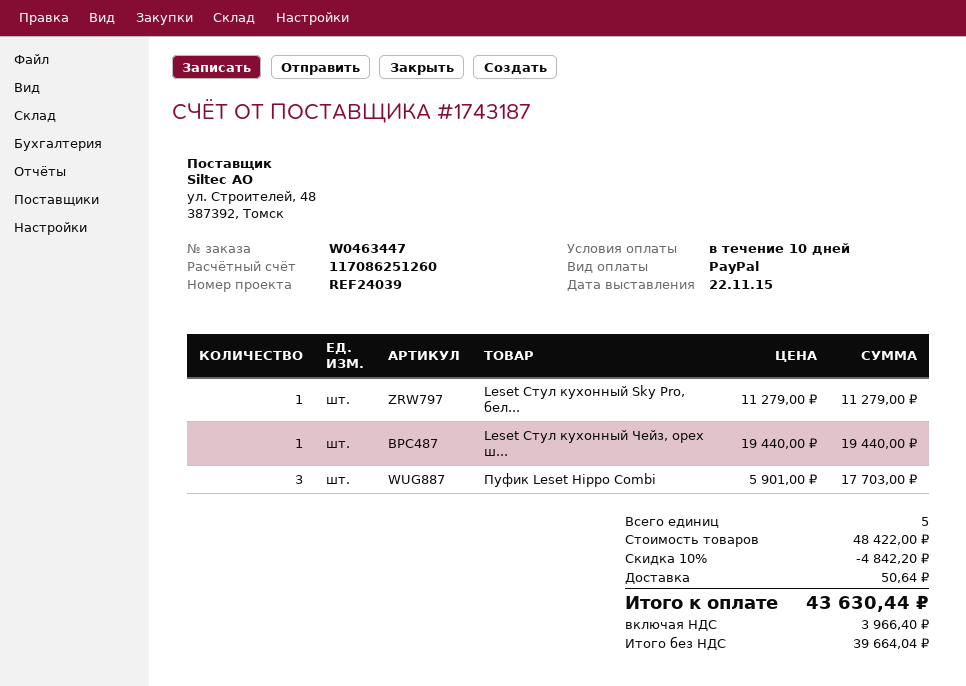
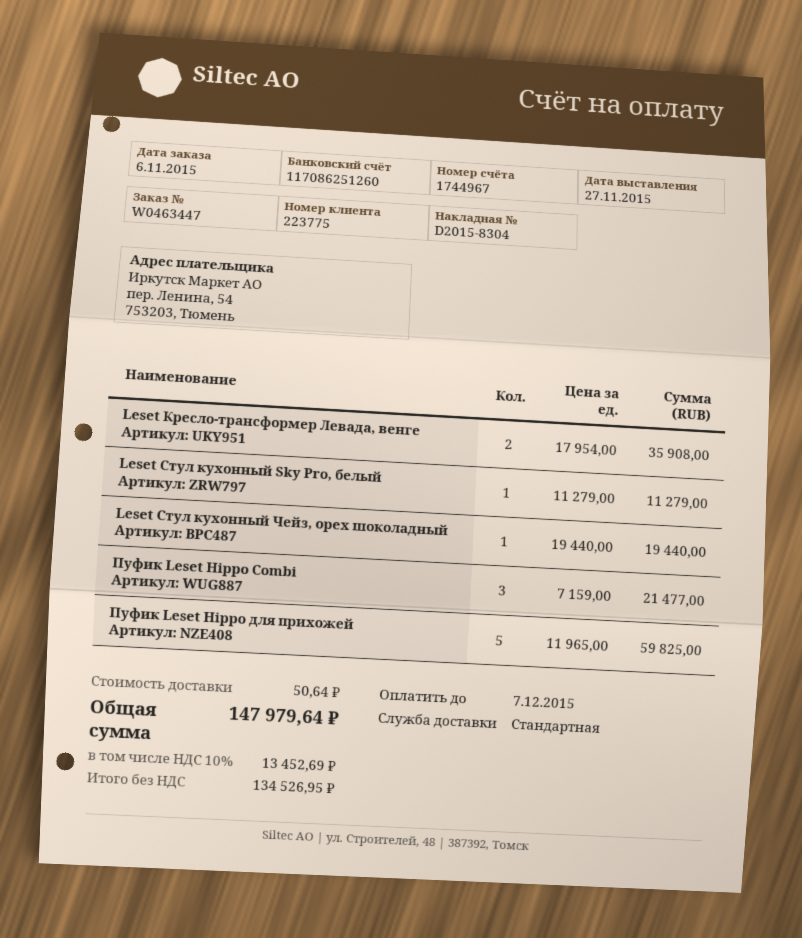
invoice number: 1743187 -> 1744967
invoice date: 2015-11-22 -> 2015-11-27
Пуфик Leset Hippo Combi: 3 x 5901.00 = 17703.00 -> 3 x 7159.00 = 21477.00
Leset Кресло-трансформер Левада, венге: none -> 2 x 17954.00 = 35908.00
Пуфик Leset Hippo для прихожей: none -> 5 x 11965.00 = 59825.00
discount: 10% = 4842.20 -> none
net: 39664.04 -> 134526.95
tax: 3966.40 -> 13452.69
total: 43630.44 -> 147979.64

